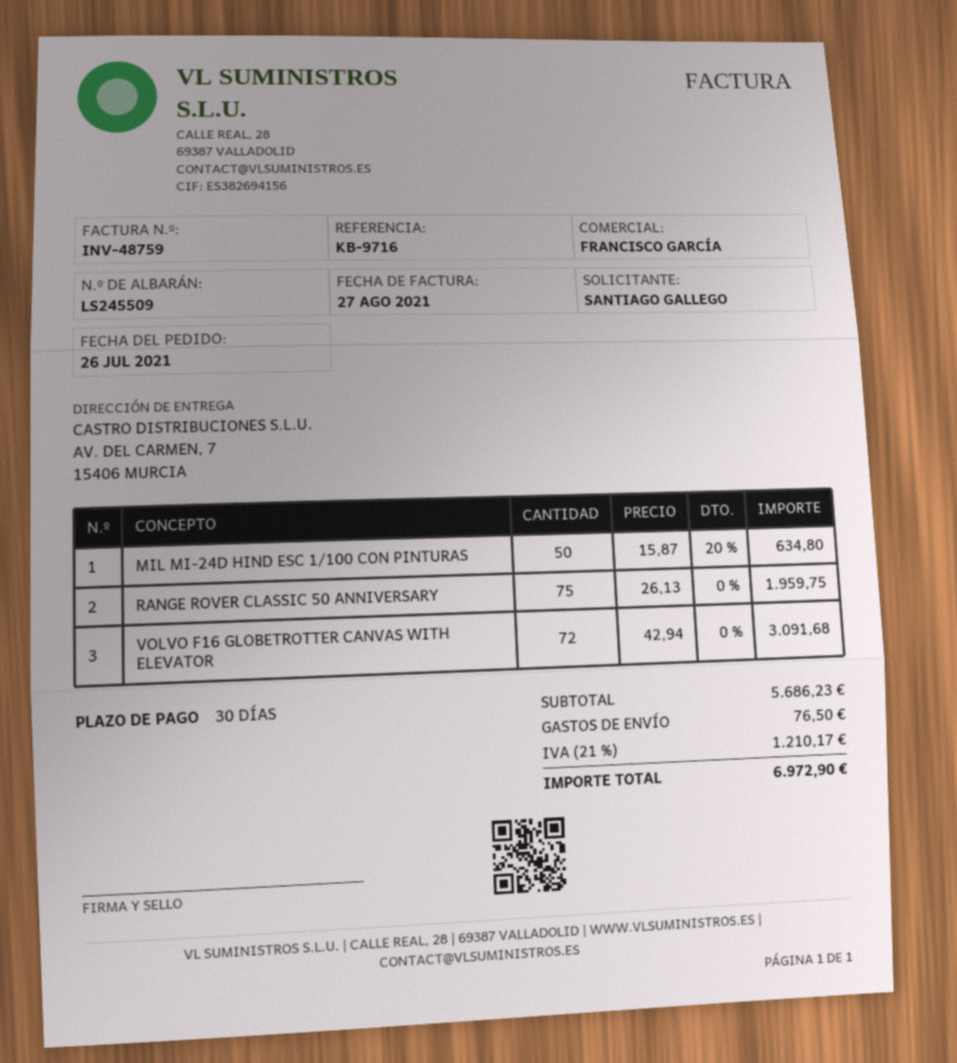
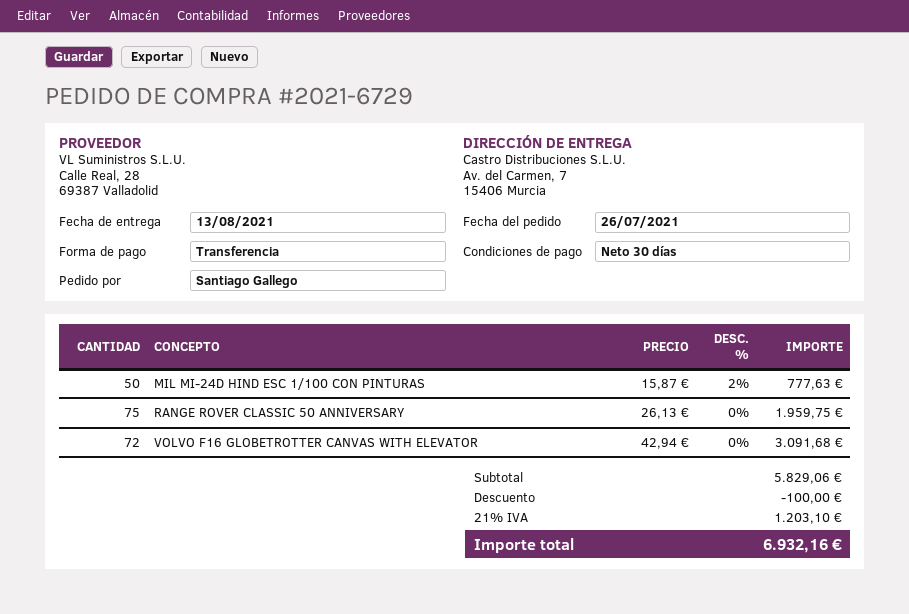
MIL MI-24D HIND ESC 1/100 CON PINTURAS: 50 x 15.87 - 20% = 634.80 -> 50 x 15.87 - 2% = 777.63
subtotal: 5686.23 -> 5829.06
discount: none -> 100.00
shipping: 76.50 -> none
tax: 21% = 1210.17 -> 21% = 1203.10
total: 6972.90 -> 6932.16

